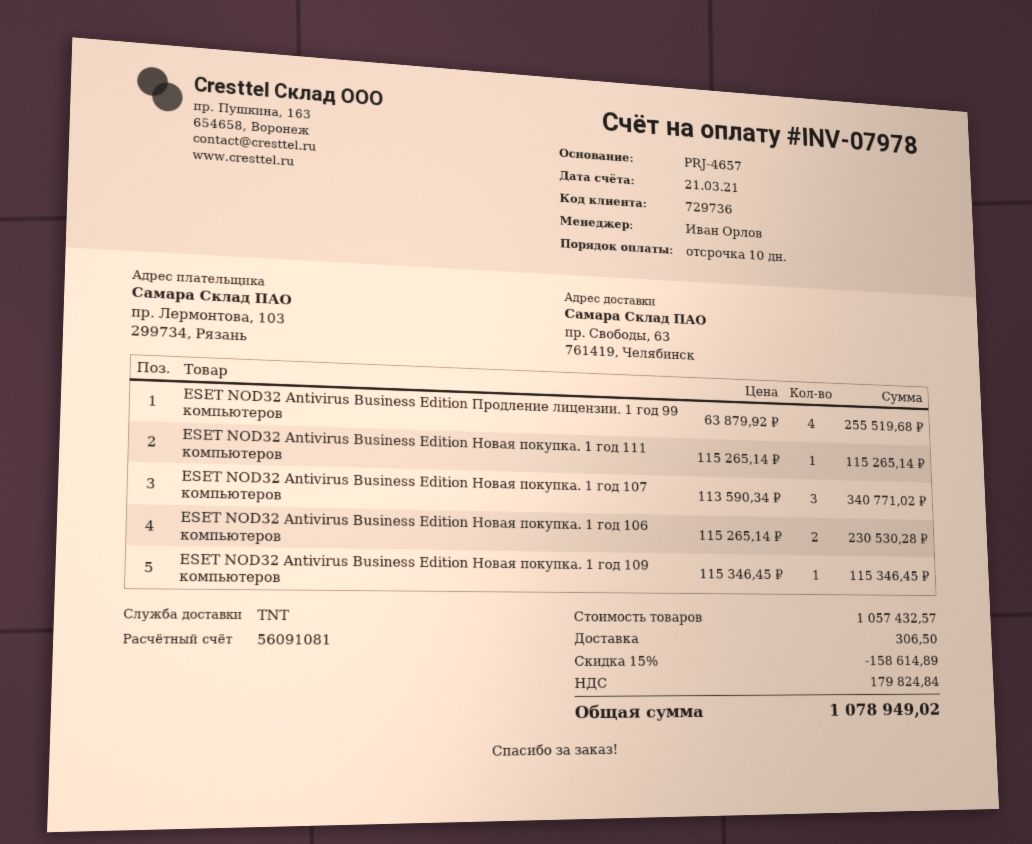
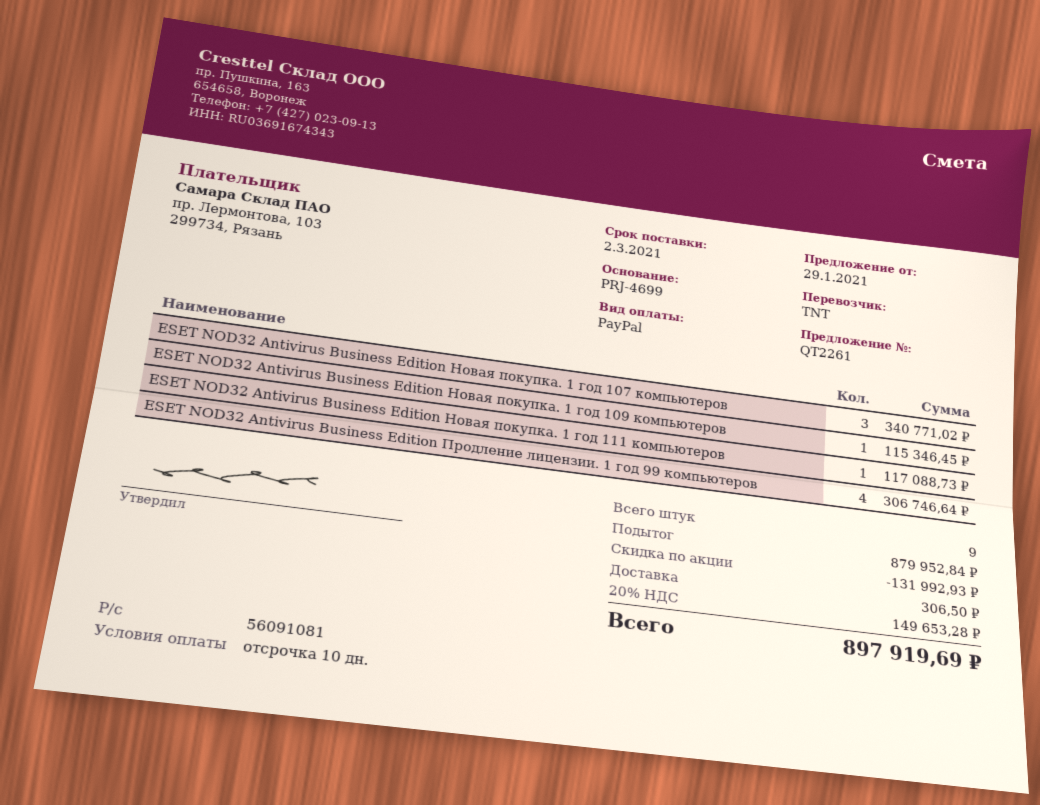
reference: PRJ-4657 -> PRJ-4699
ESET NOD32 Antivirus Business Edition Продление лицензии. 1 год 99 компьютеров: 4 for 255519.68 -> 4 for 306746.64
ESET NOD32 Antivirus Business Edition Новая покупка. 1 год 111 компьютеров: 1 for 115265.14 -> 1 for 117088.73
ESET NOD32 Antivirus Business Edition Новая покупка. 1 год 106 компьютеров: 2 for 230530.28 -> none
subtotal: 1057432.57 -> 879952.84
discount: 158614.89 -> 131992.93
tax: 179824.84 -> 149653.28
total: 1078949.02 -> 897919.69

